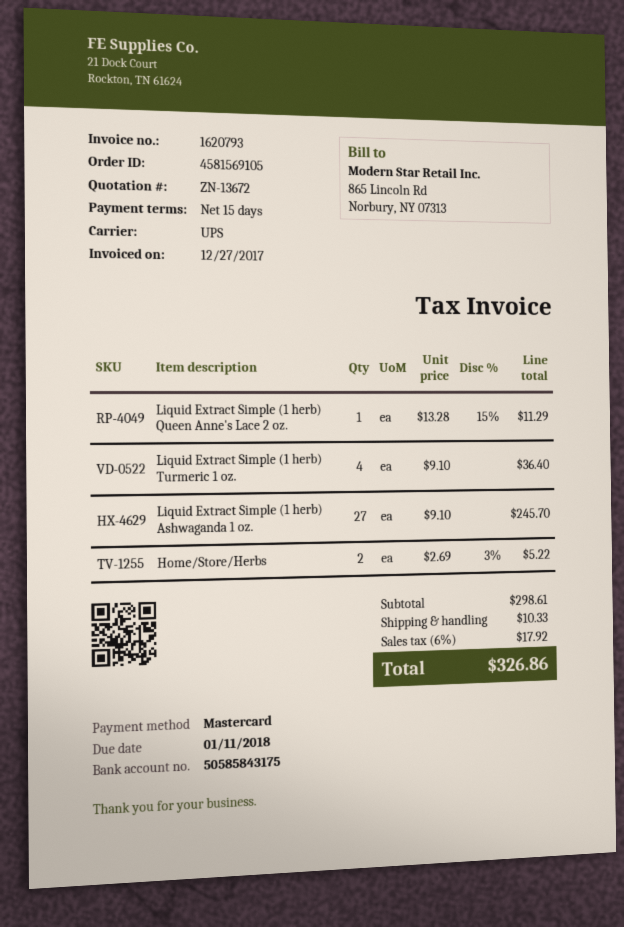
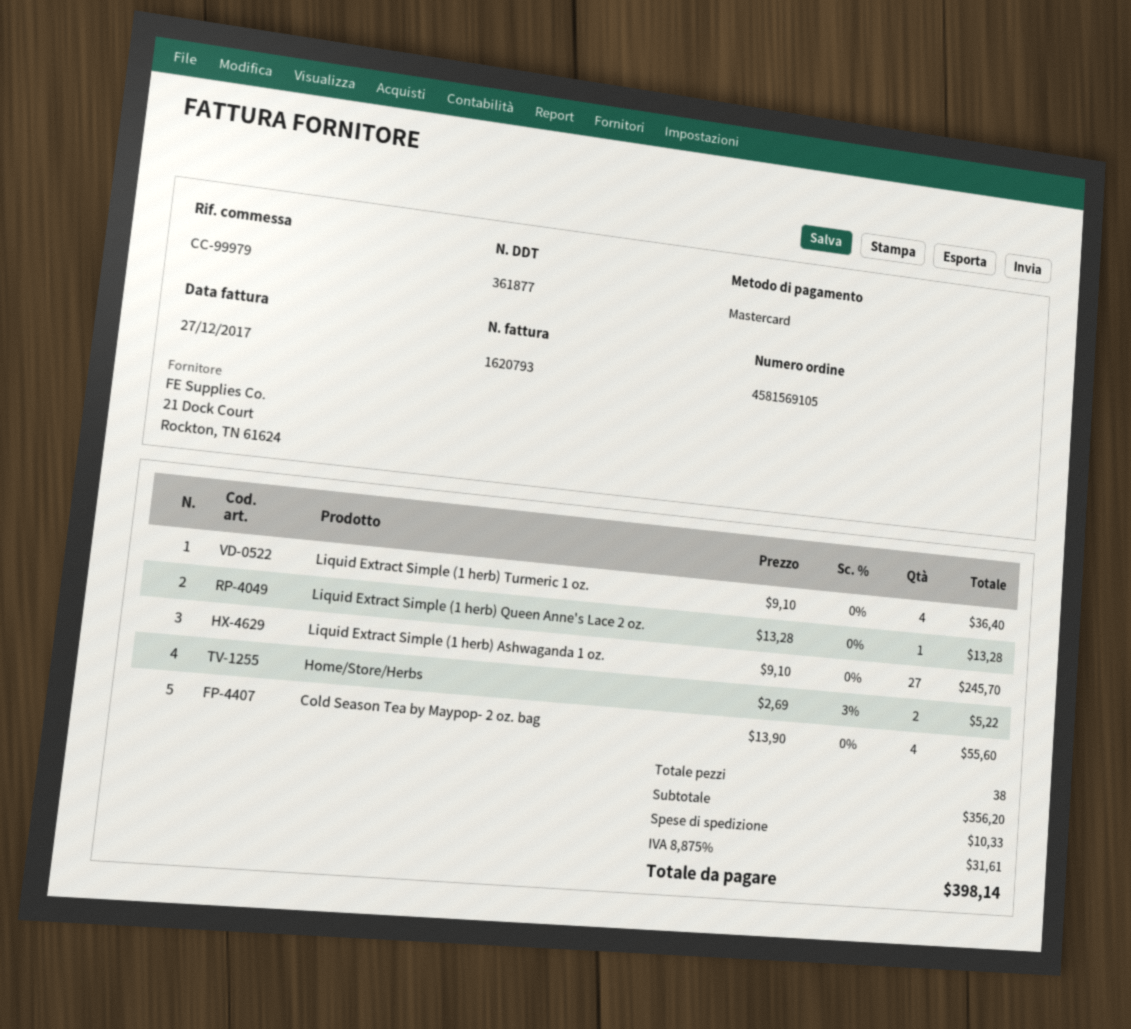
Liquid Extract Simple (1 herb) Queen Anne's Lace 2 oz.: 1 x 13.28 - 15% = 11.29 -> 1 x 13.28 = 13.28
Cold Season Tea by Maypop- 2 oz. bag: none -> 4 x 13.90 = 55.60
subtotal: 298.61 -> 356.20
tax: 6% = 17.92 -> 8.875% = 31.61
total: 326.86 -> 398.14

